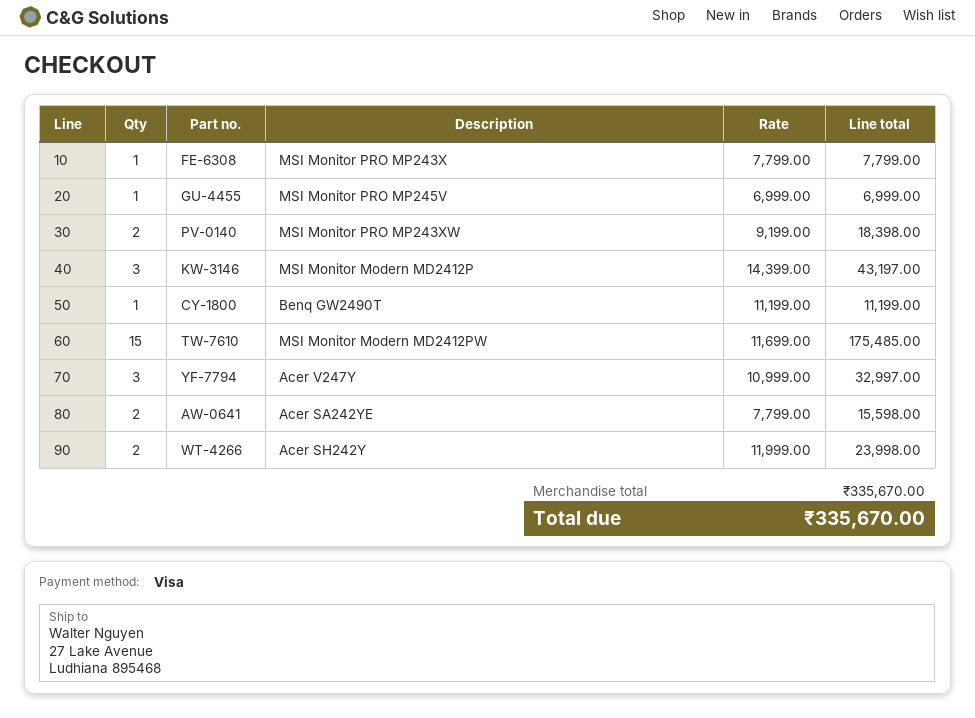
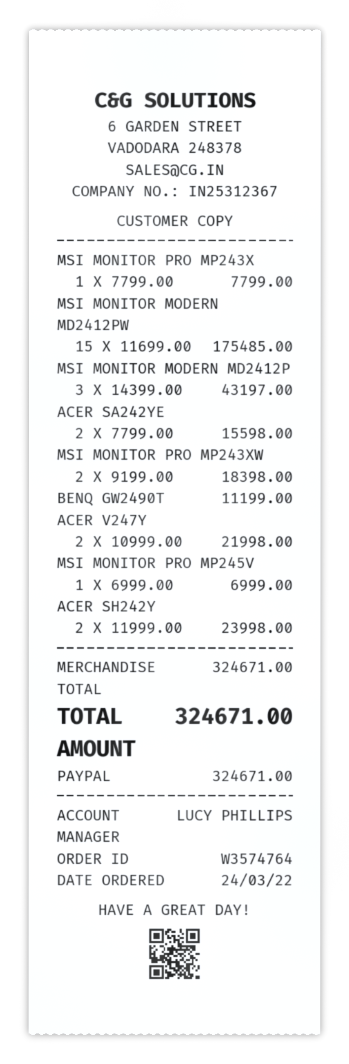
payment method: Visa -> PayPal
Acer V247Y: 3 x 10999.00 = 32997.00 -> 2 x 10999.00 = 21998.00
subtotal: 335670.00 -> 324671.00
total: 335670.00 -> 324671.00

